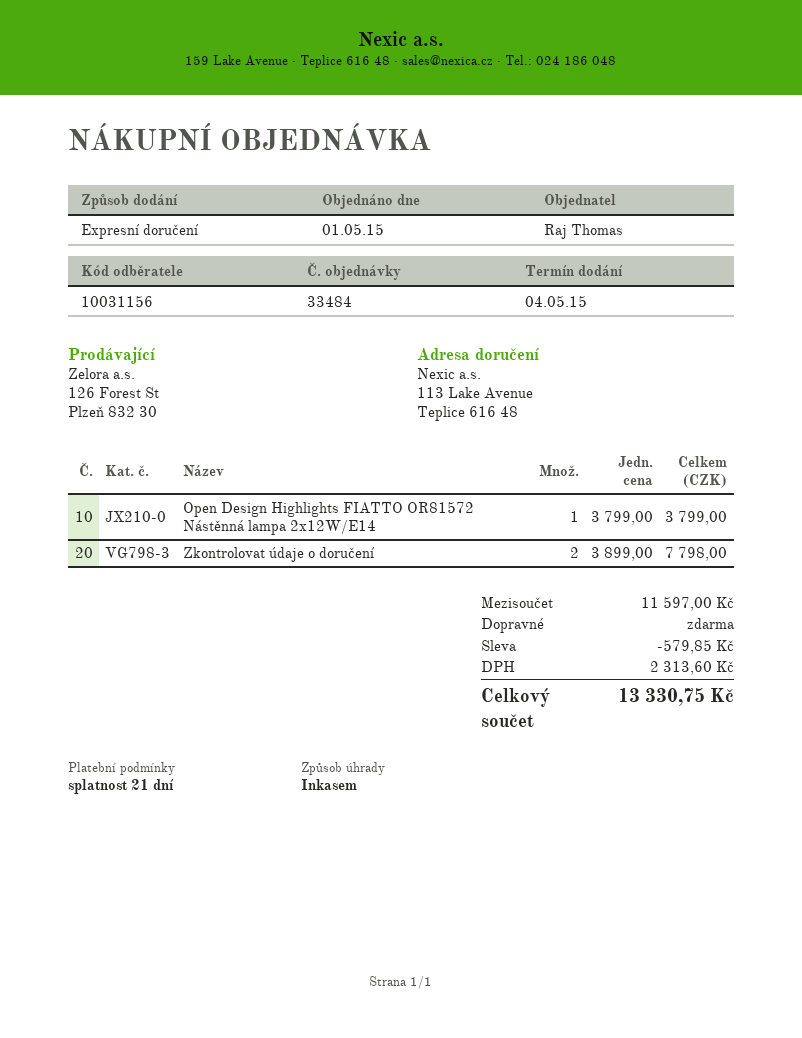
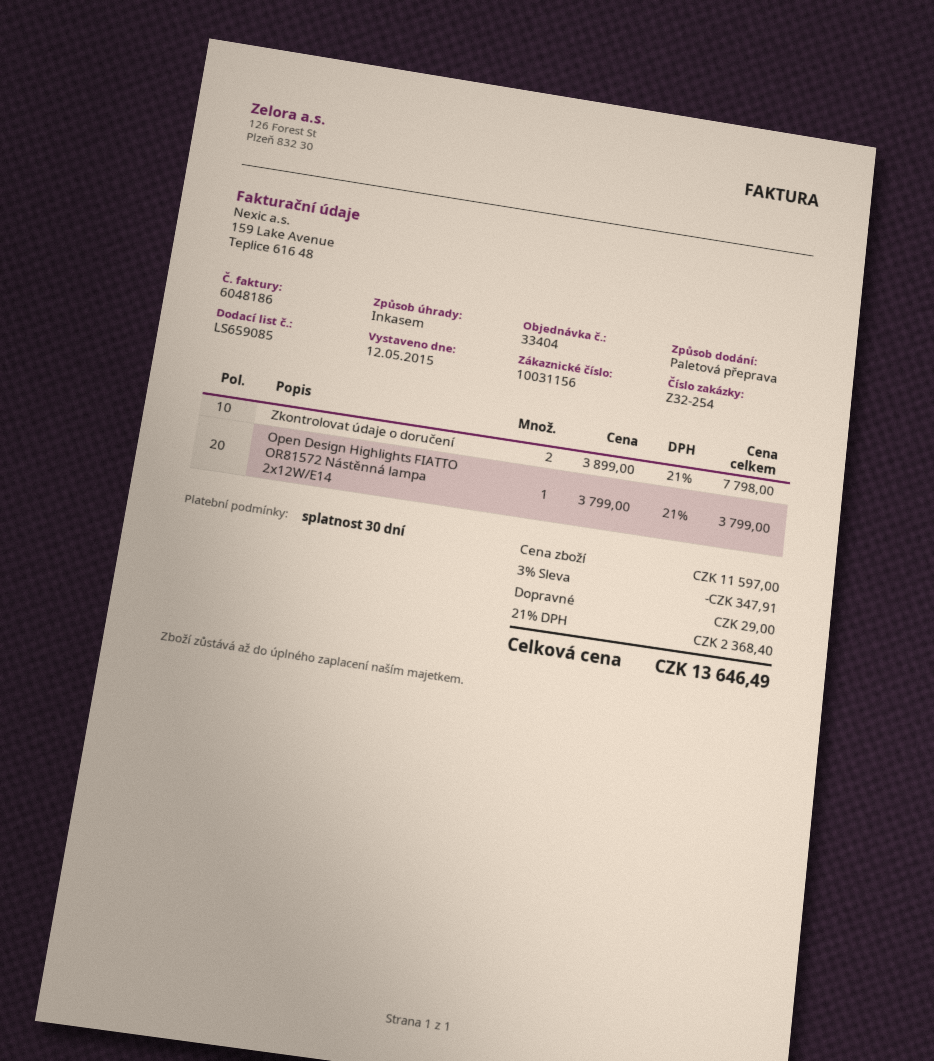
order number: 33484 -> 33404
payment terms: 21 days -> 30 days
shipping method: express -> pallet freight
discount: 579.85 -> 347.91
shipping: 0.00 -> 29.00
tax: 2313.60 -> 2368.40
total: 13330.75 -> 13646.49

